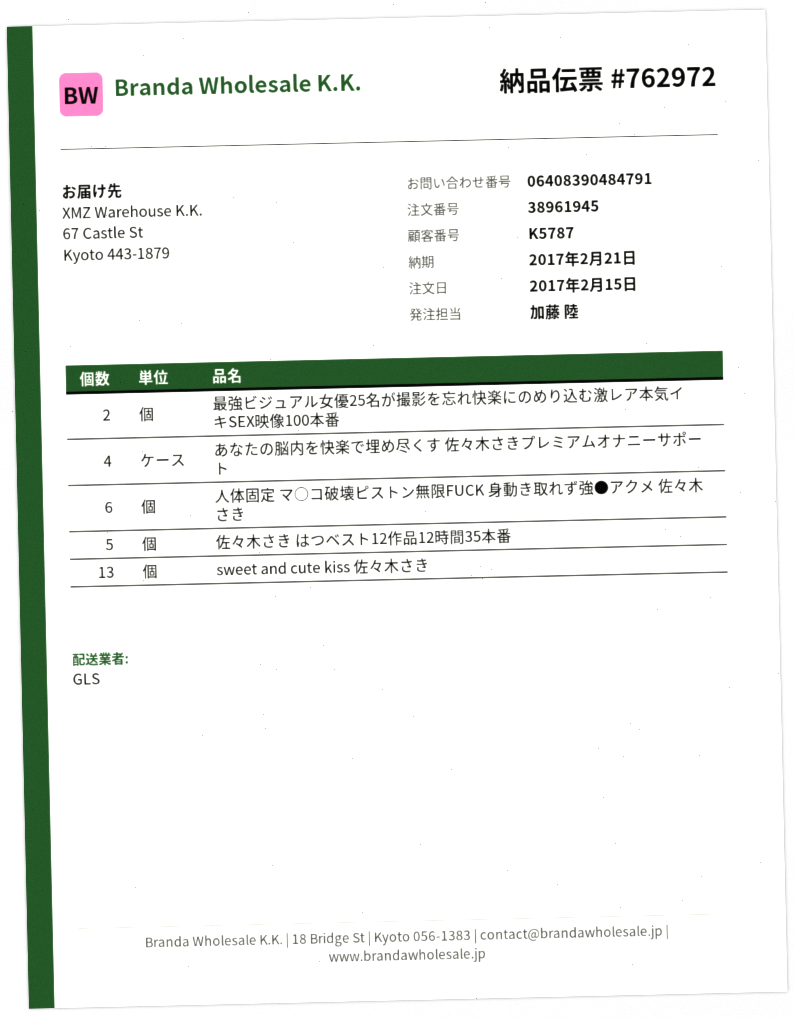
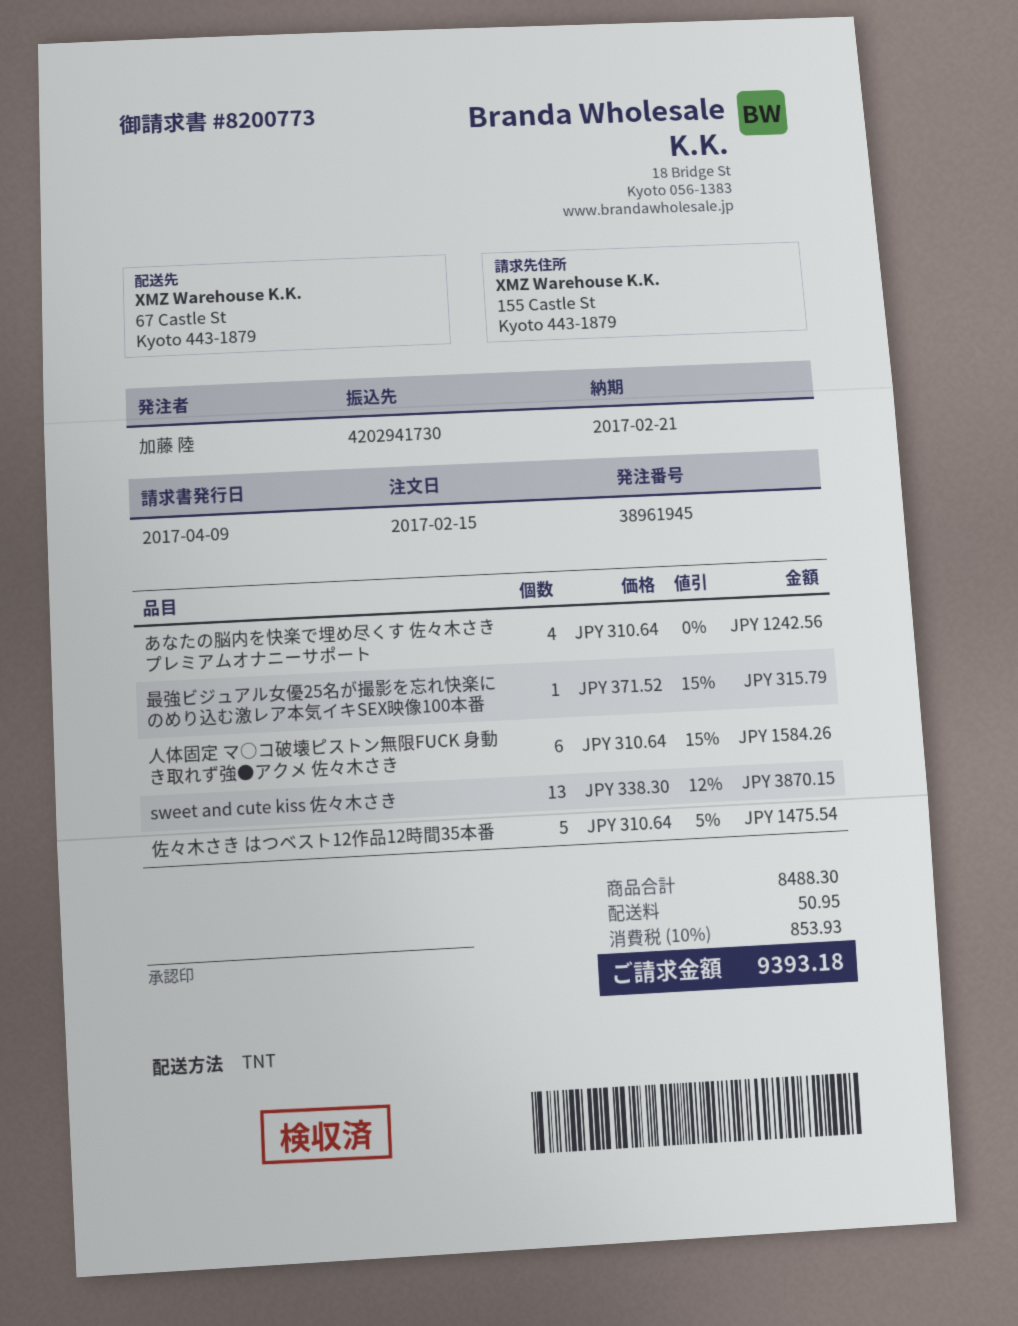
shipping method: GLS -> TNT
最強ビジュアル女優25名が撮影を忘れ快楽にのめり込む激レア本気イキSEX映像100本番: 2 -> 1

